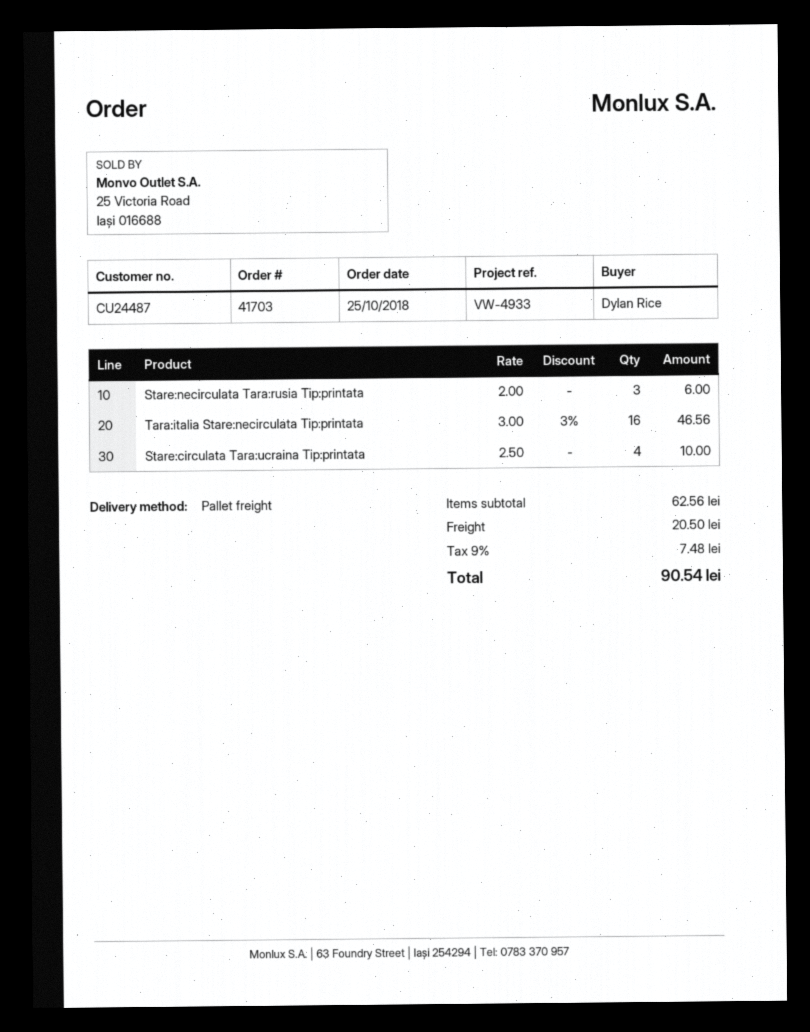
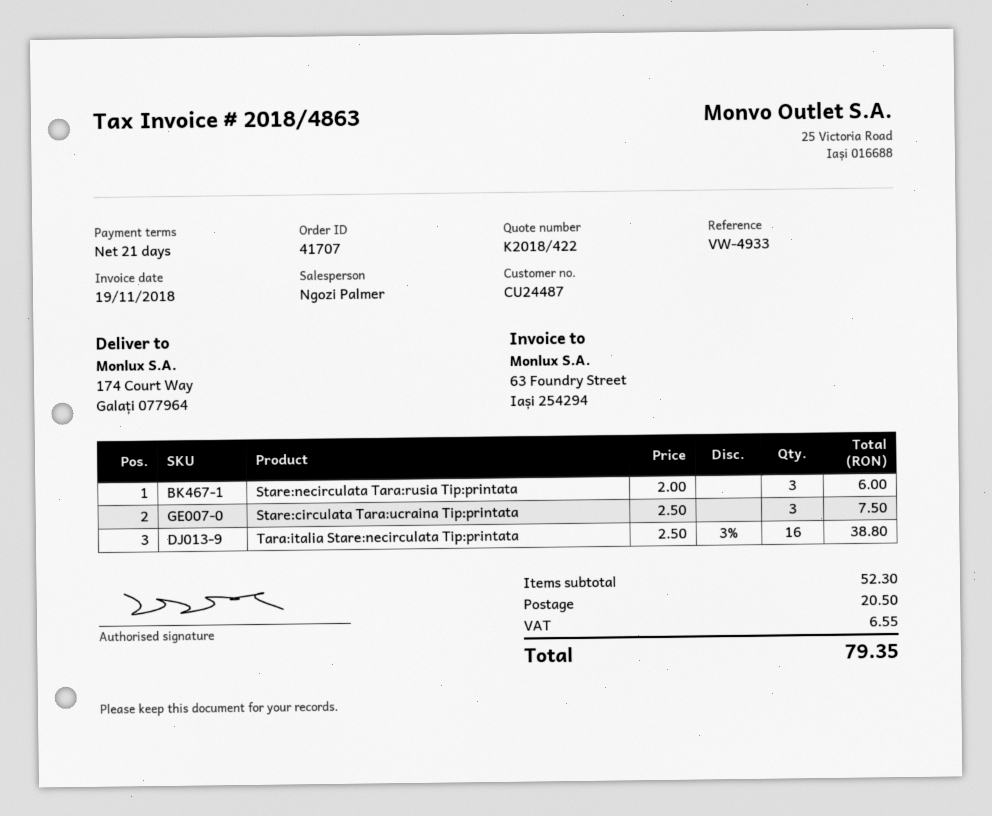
order number: 41703 -> 41707
Tara:italia Stare:necirculata Tip:printata: 16 x 3.00 - 3% = 46.56 -> 16 x 2.50 - 3% = 38.80
Stare:circulata Tara:ucraina Tip:printata: 4 x 2.50 = 10.00 -> 3 x 2.50 = 7.50
subtotal: 62.56 -> 52.30
tax: 7.48 -> 6.55
total: 90.54 -> 79.35

